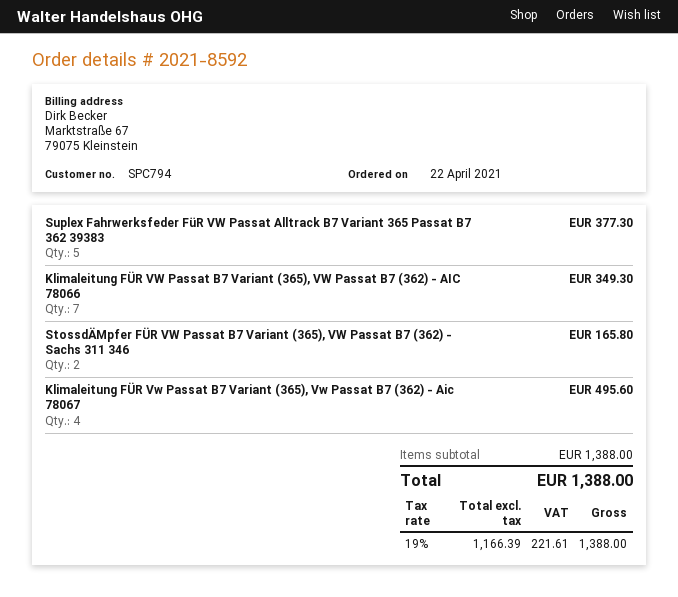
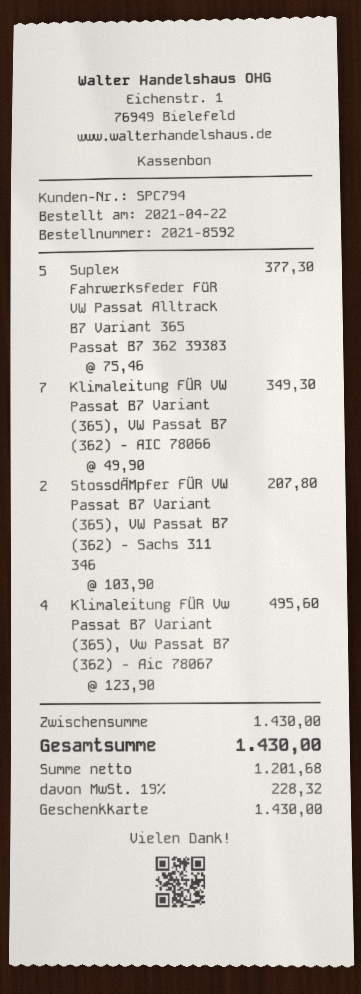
StossdÄMpfer FÜR VW Passat B7 Variant (365), VW Passat B7 (362) - Sachs 311 346: 2 for 165.80 -> 2 for 207.80
subtotal: 1388.00 -> 1430.00
net: 1166.39 -> 1201.68
tax: 19% = 221.61 -> 19% = 228.32
total: 1388.00 -> 1430.00

